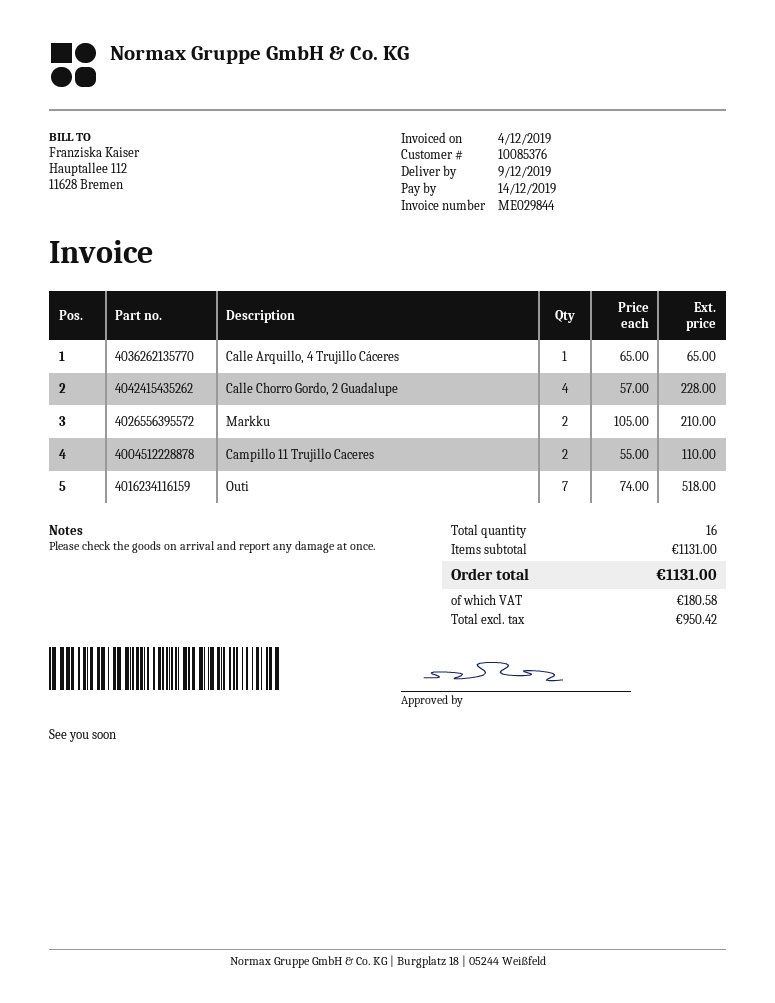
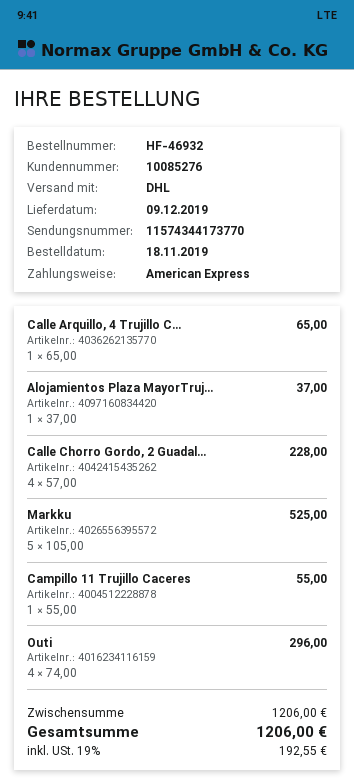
customer number: 10085376 -> 10085276
Markku: 2 x 105.00 = 210.00 -> 5 x 105.00 = 525.00
Campillo 11 Trujillo Caceres: 2 x 55.00 = 110.00 -> 1 x 55.00 = 55.00
Outi: 7 x 74.00 = 518.00 -> 4 x 74.00 = 296.00
Alojamientos Plaza MayorTruj...: none -> 1 x 37.00 = 37.00
subtotal: 1131.00 -> 1206.00
tax: 180.58 -> 192.55
total: 1131.00 -> 1206.00

